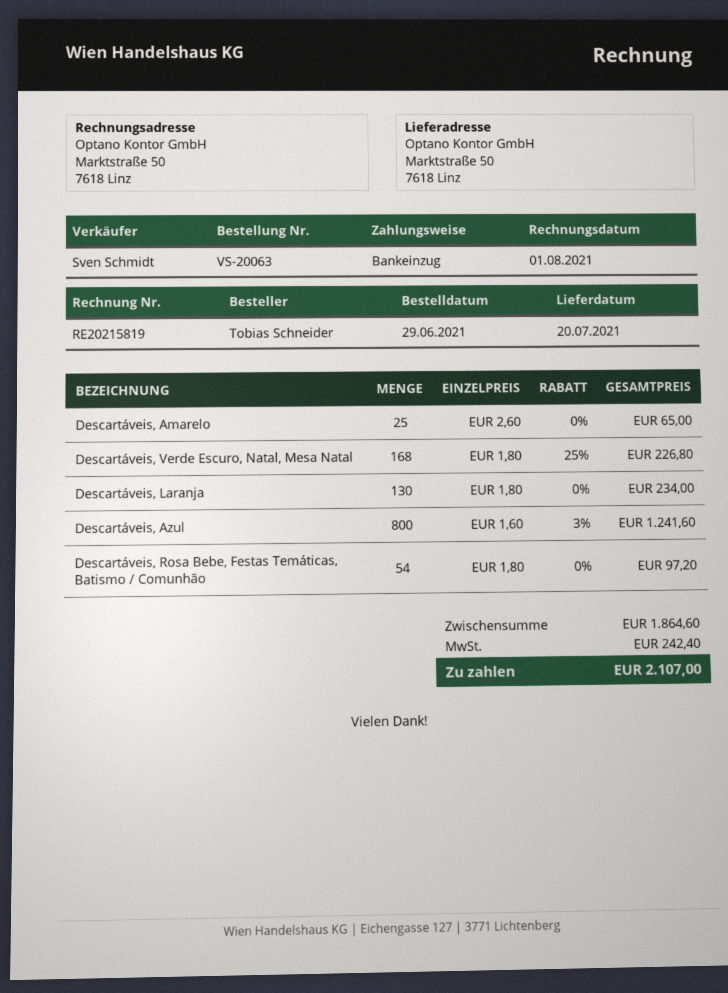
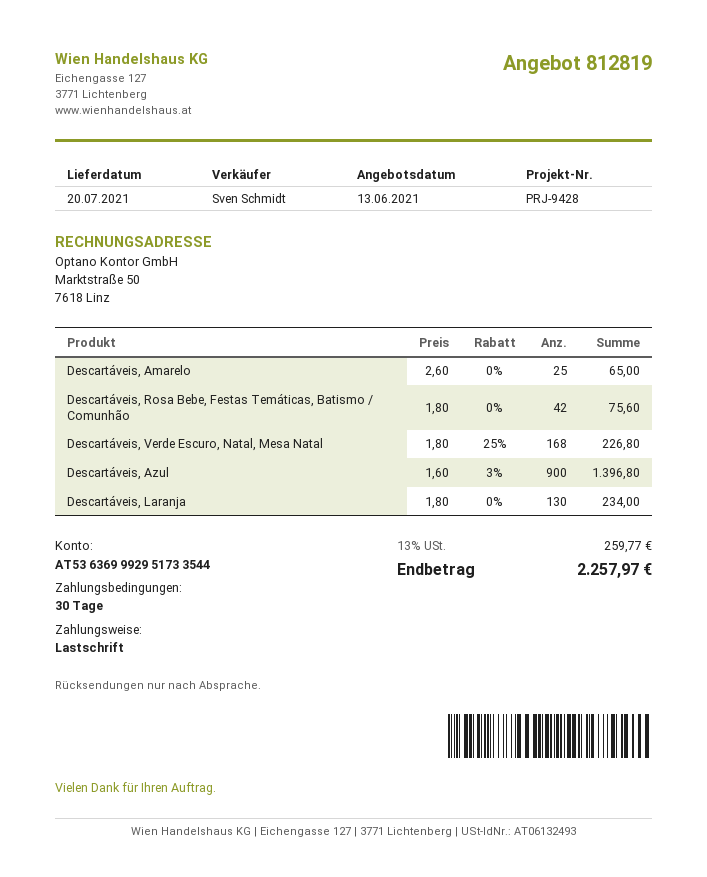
Descartáveis, Azul: 800 x 1.60 - 3% = 1241.60 -> 900 x 1.60 - 3% = 1396.80
Descartáveis, Rosa Bebe, Festas Temáticas, Batismo / Comunhão: 54 x 1.80 = 97.20 -> 42 x 1.80 = 75.60
tax: 242.40 -> 259.77
total: 2107.00 -> 2257.97

